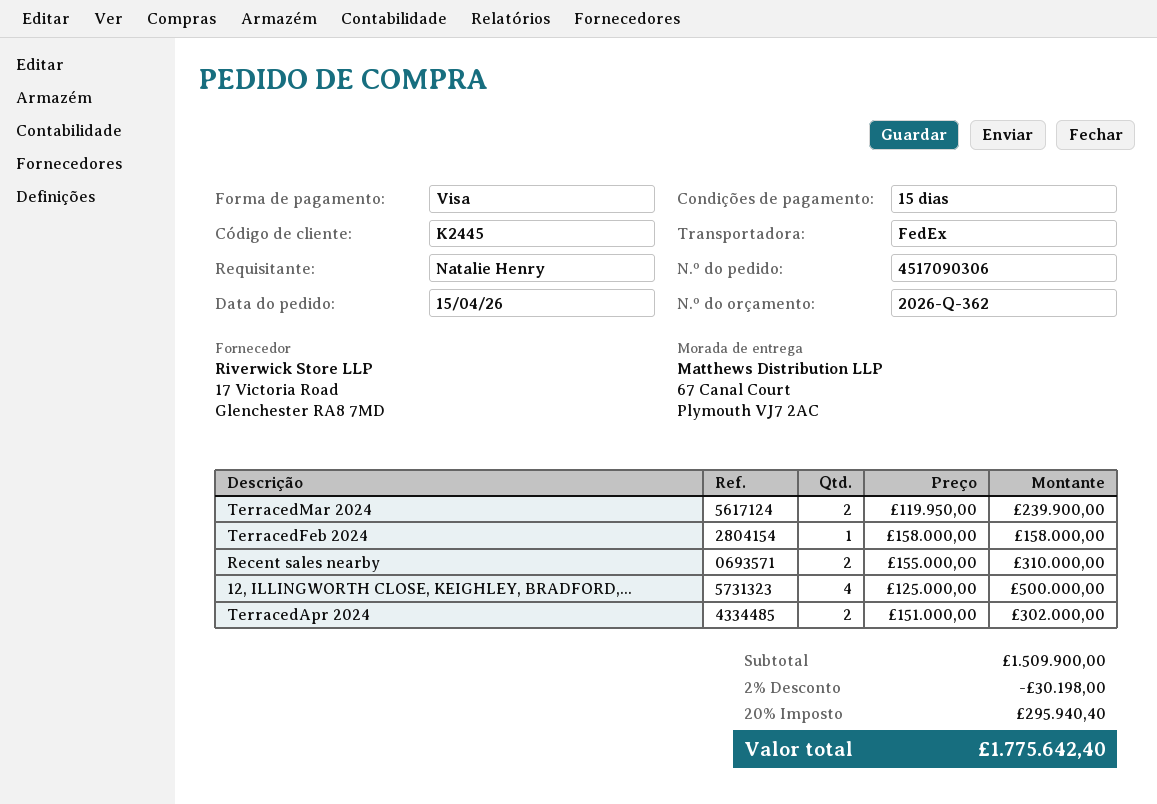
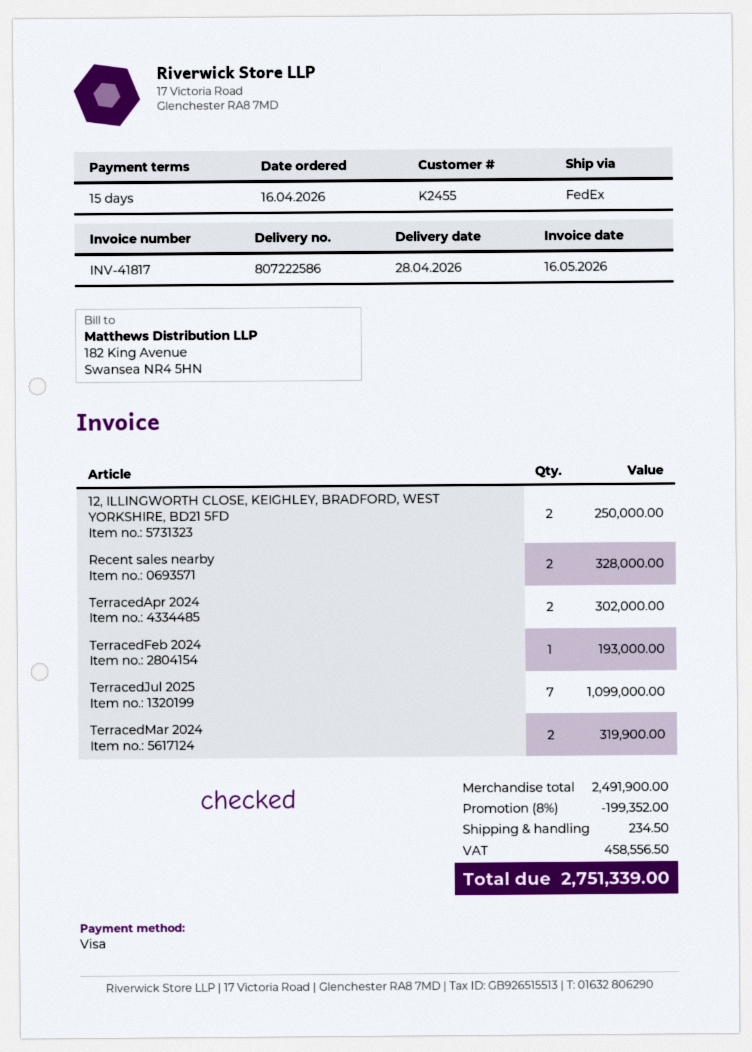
order date: 2026-04-15 -> 2026-04-16
customer number: K2445 -> K2455
TerracedMar 2024: 2 for 239900.00 -> 2 for 319900.00
TerracedFeb 2024: 1 for 158000.00 -> 1 for 193000.00
Recent sales nearby: 2 for 310000.00 -> 2 for 328000.00
12, ILLINGWORTH CLOSE, KEIGHLEY, BRADFORD,...: 4 for 500000.00 -> 2 for 250000.00
TerracedJul 2025: none -> 7 for 1099000.00
subtotal: 1509900.00 -> 2491900.00
discount: 2% = 30198.00 -> 8% = 199352.00
shipping: none -> 234.50
tax: 295940.40 -> 458556.50
total: 1775642.40 -> 2751339.00

